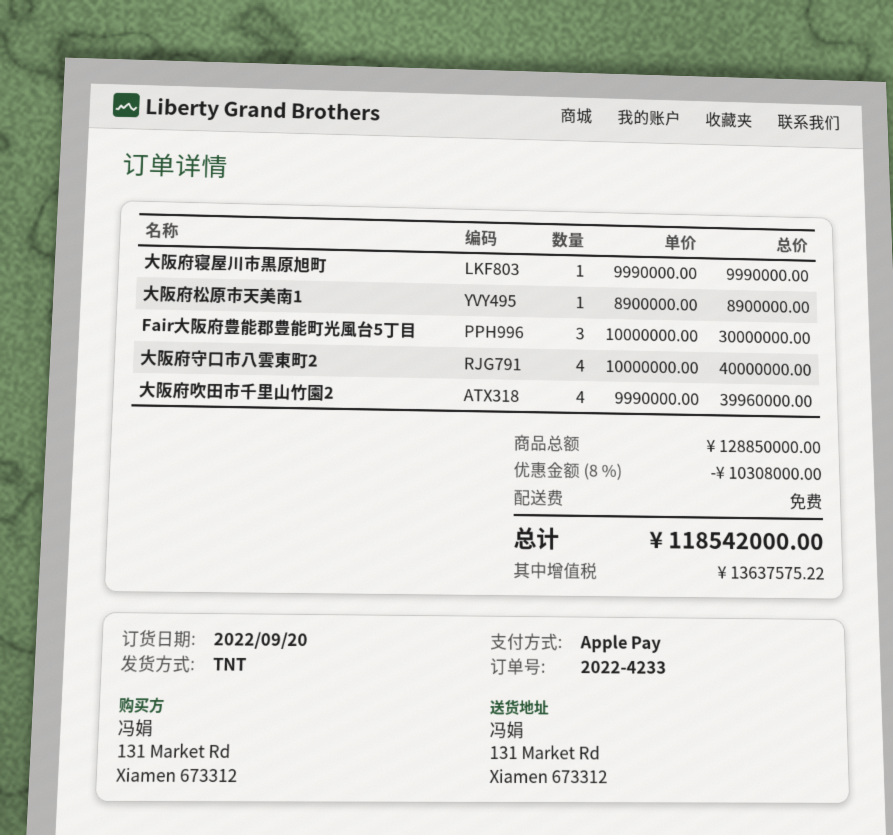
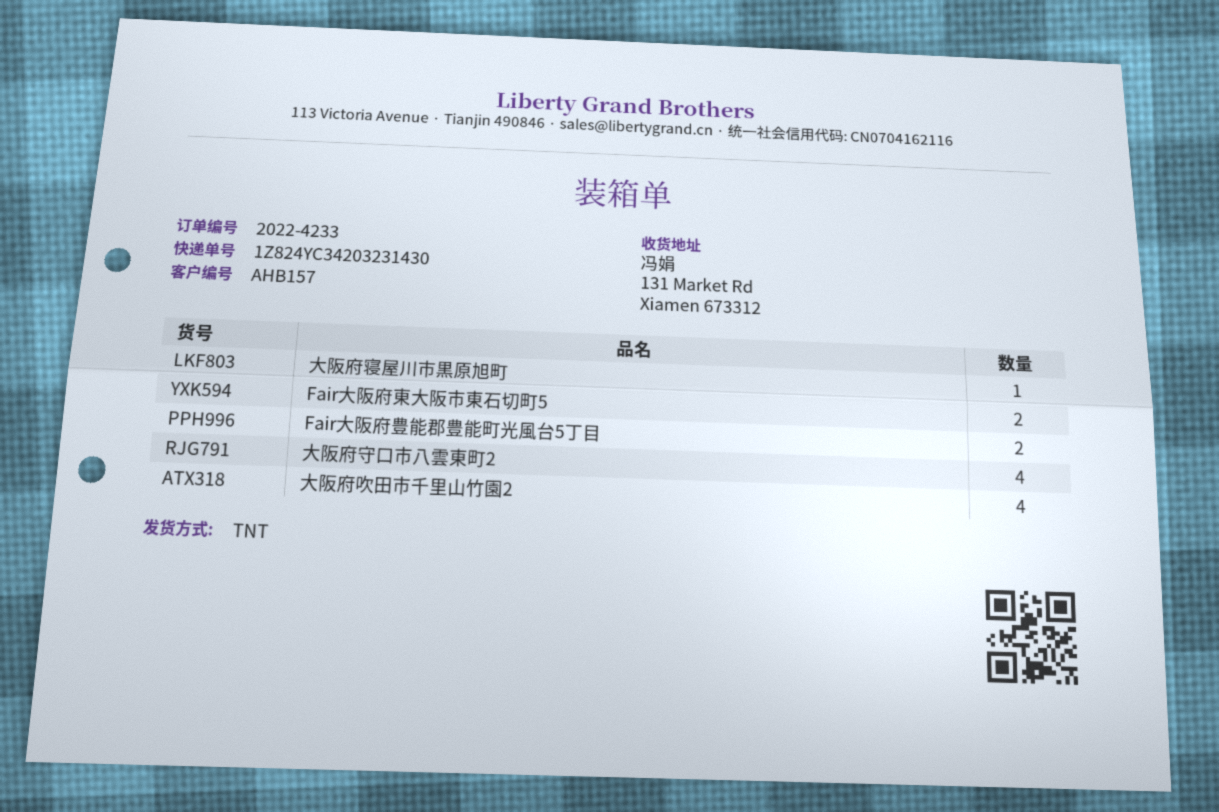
大阪府松原市天美南1: 1 -> none
Fair大阪府豊能郡豊能町光風台5丁目: 3 -> 2
Fair大阪府東大阪市東石切町5: none -> 2

